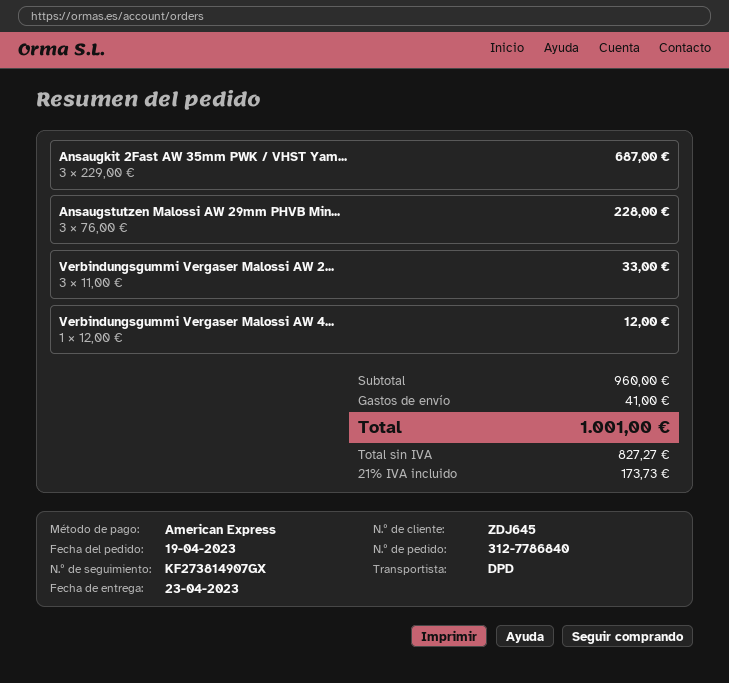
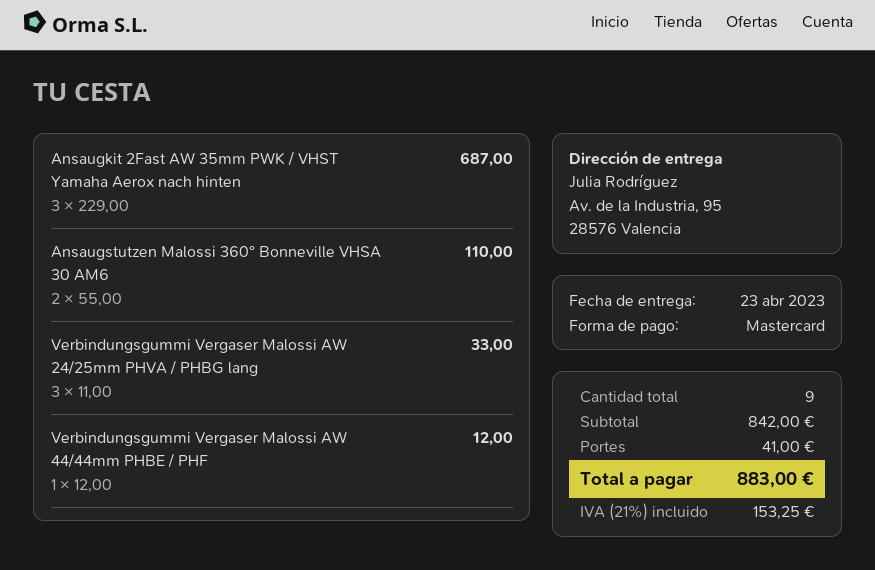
payment method: American Express -> Mastercard
Ansaugstutzen Malossi AW 29mm PHVB Min...: 3 x 76.00 = 228.00 -> none
Ansaugstutzen Malossi 360° Bonneville VHSA 30 AM6: none -> 2 x 55.00 = 110.00
subtotal: 960.00 -> 842.00
tax: 21% = 173.73 -> 21% = 153.25
total: 1001.00 -> 883.00

